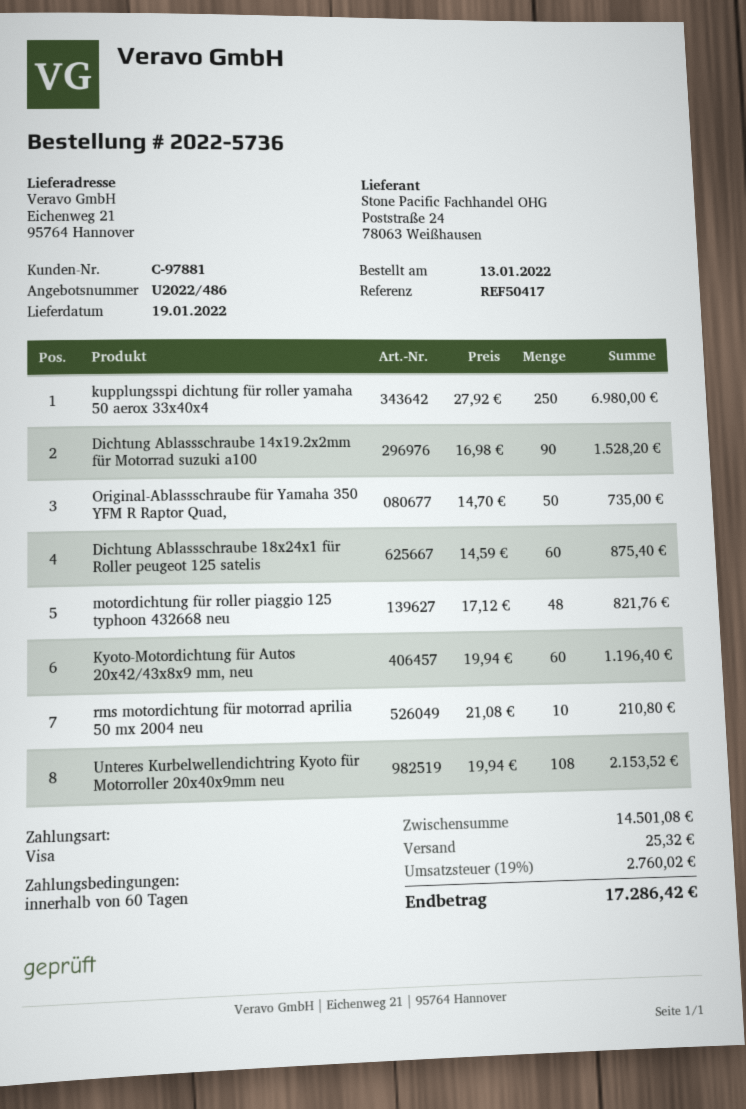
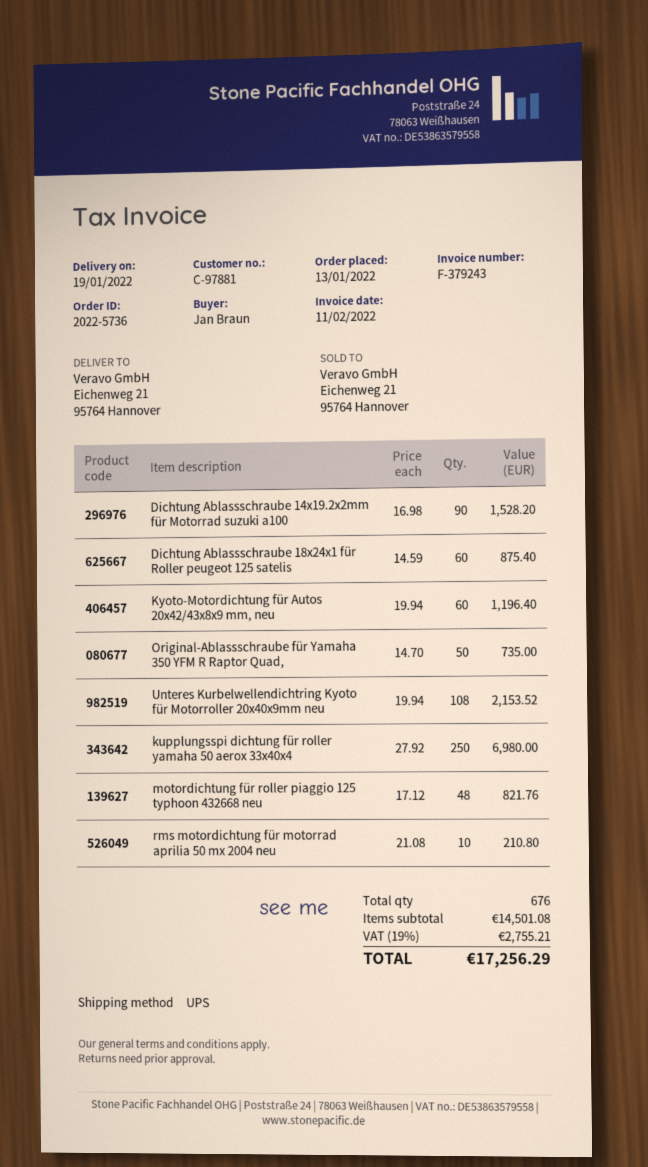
shipping: 25.32 -> none
tax: 19% = 2760.02 -> 19% = 2755.21
total: 17286.42 -> 17256.29

